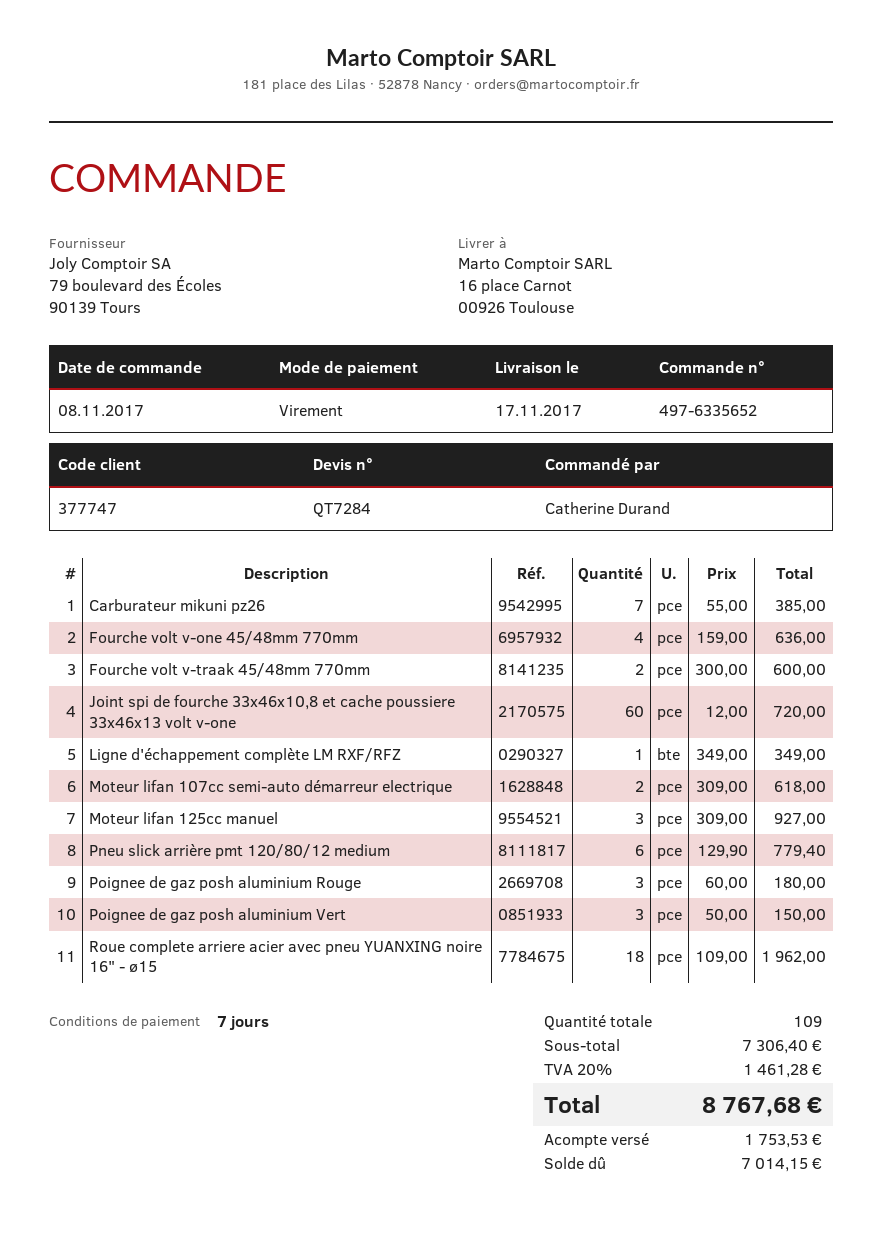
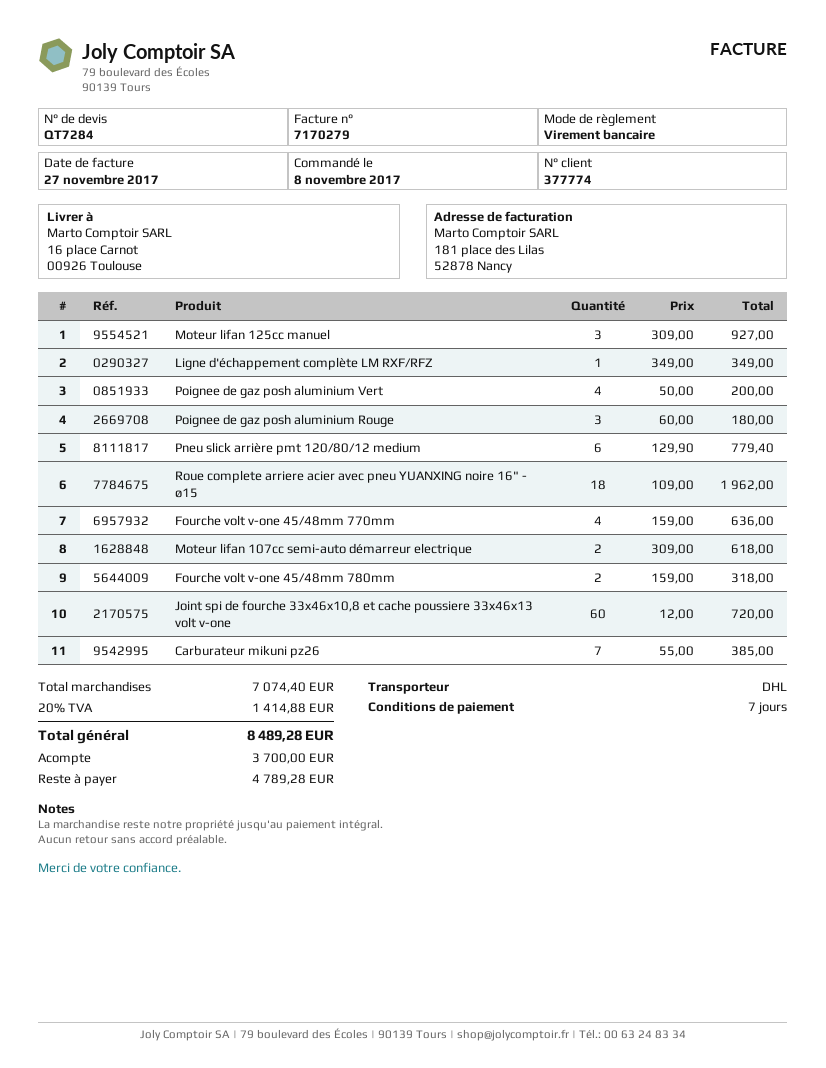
customer number: 377747 -> 377774
Fourche volt v-traak 45/48mm 770mm: 2 x 300.00 = 600.00 -> none
Poignee de gaz posh aluminium Vert: 3 x 50.00 = 150.00 -> 4 x 50.00 = 200.00
Fourche volt v-one 45/48mm 780mm: none -> 2 x 159.00 = 318.00
subtotal: 7306.40 -> 7074.40
tax: 20% = 1461.28 -> 20% = 1414.88
total: 8767.68 -> 8489.28
deposit: 1753.53 -> 3700.00
balance: 7014.15 -> 4789.28

